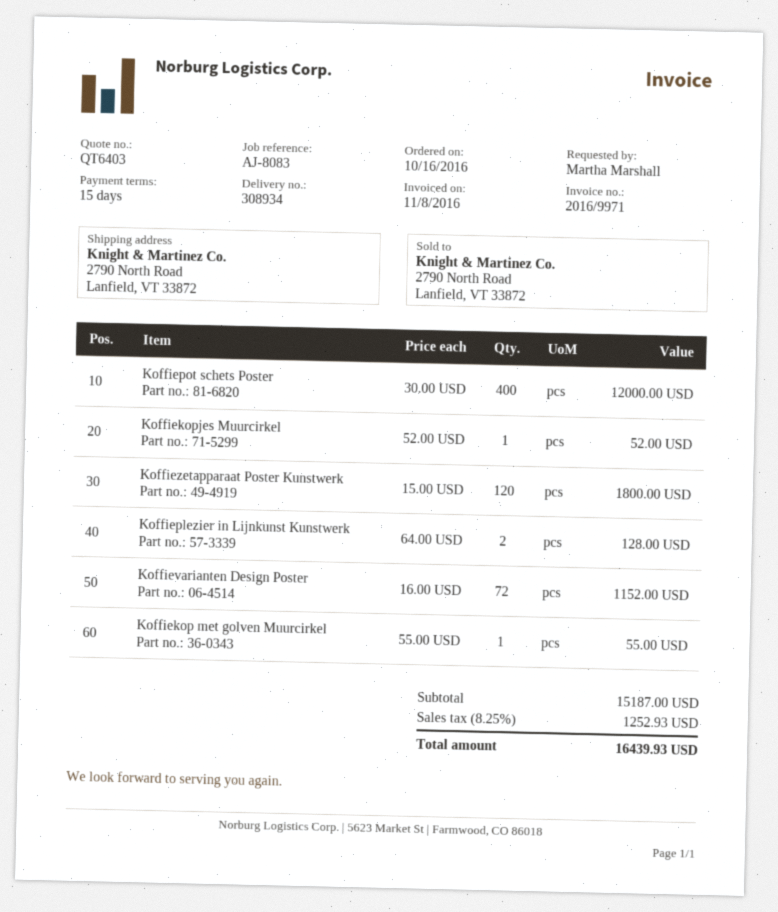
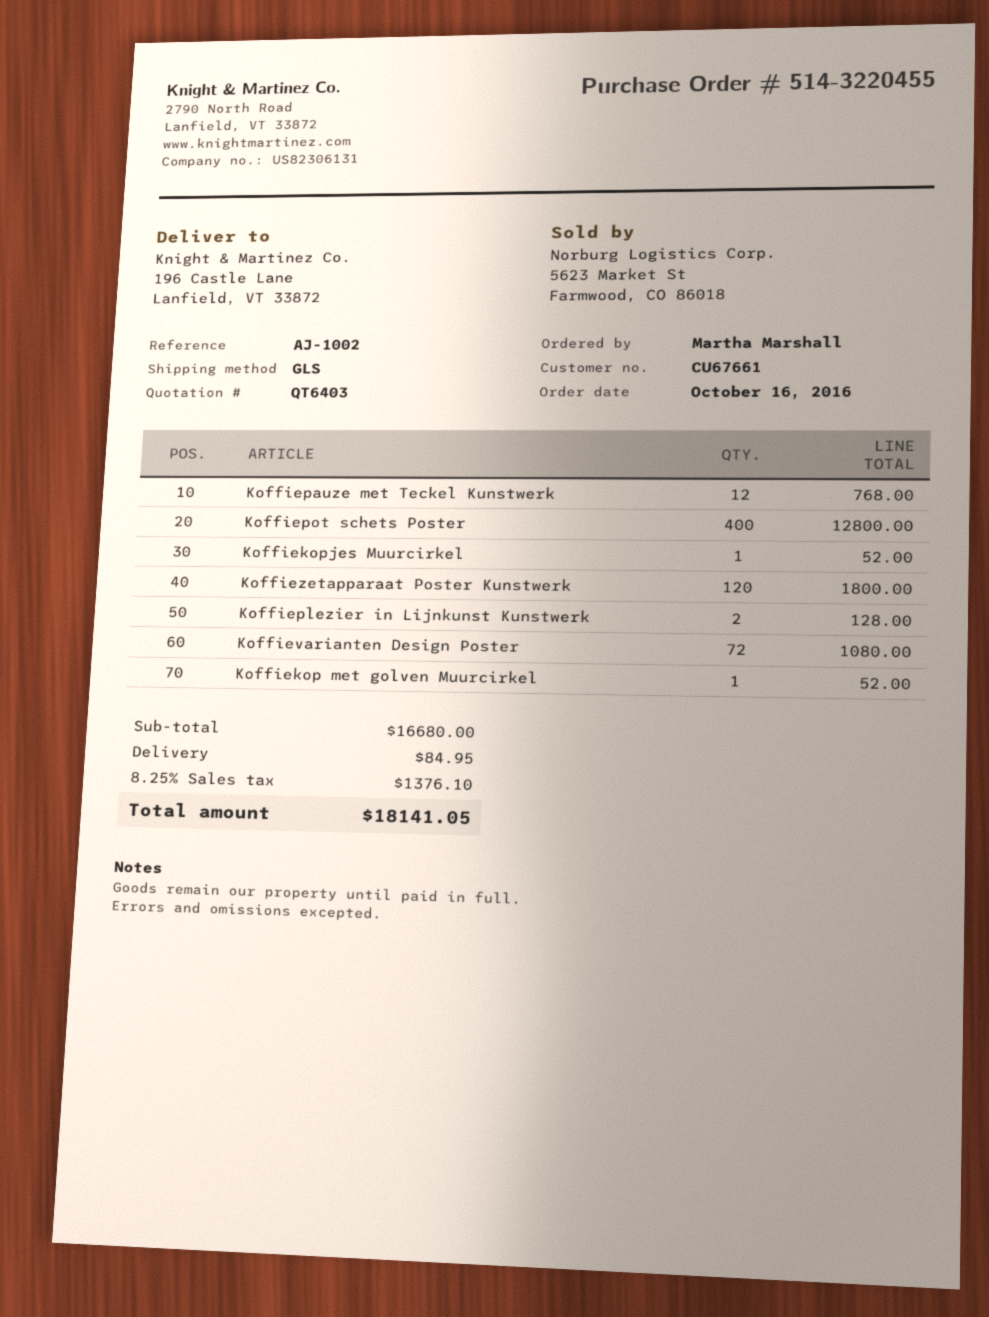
reference: AJ-8083 -> AJ-1002
ship to: 2790 North Road, Lanfield, VT 33872 -> 196 Castle Lane, Lanfield, VT 33872
Koffiepot schets Poster: 400 for 12000.00 -> 400 for 12800.00
Koffievarianten Design Poster: 72 for 1152.00 -> 72 for 1080.00
Koffiekop met golven Muurcirkel: 1 for 55.00 -> 1 for 52.00
Koffiepauze met Teckel Kunstwerk: none -> 12 for 768.00
subtotal: 15187.00 -> 16680.00
shipping: none -> 84.95
tax: 8.25% = 1252.93 -> 8.25% = 1376.10
total: 16439.93 -> 18141.05

